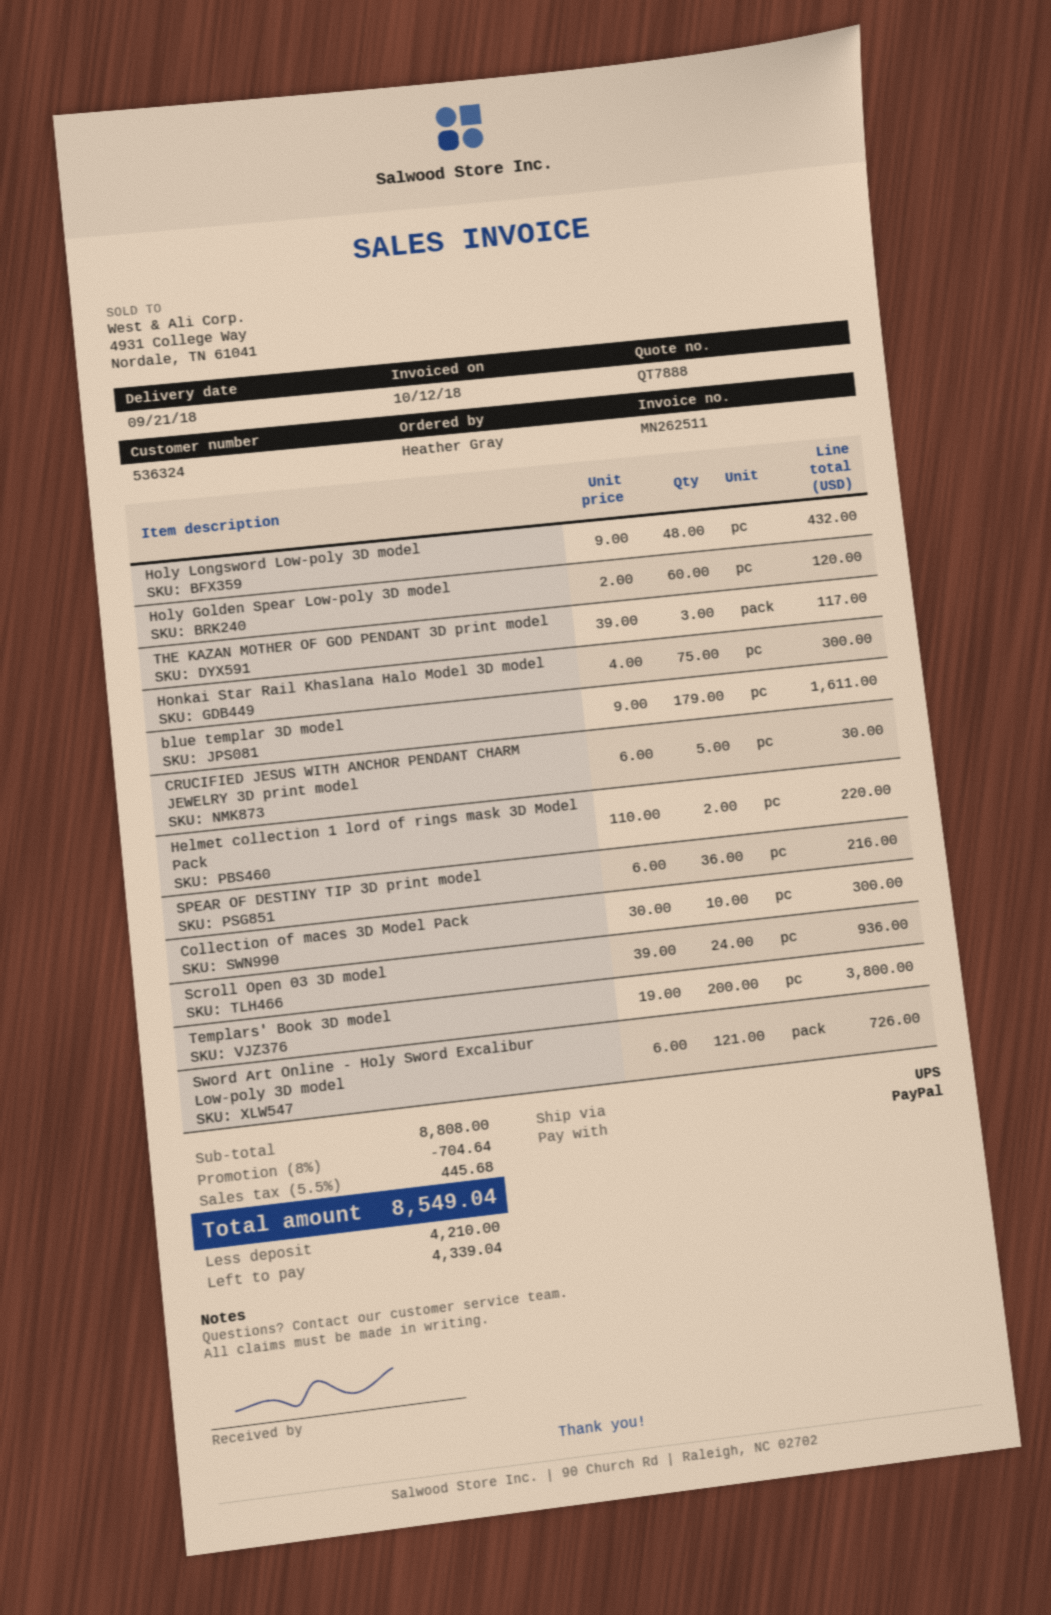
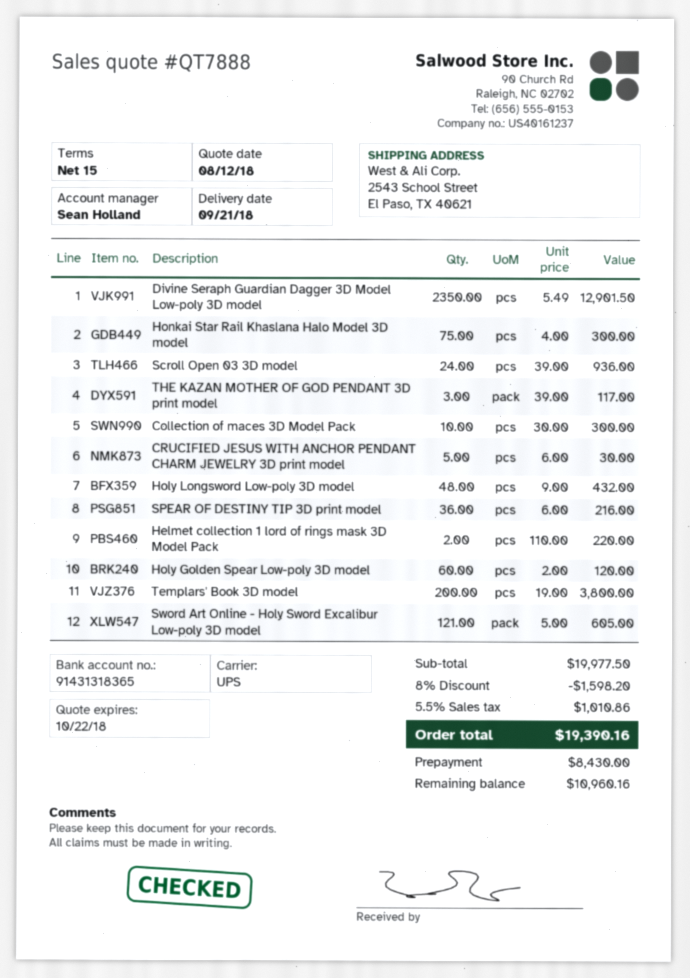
blue templar 3D model: 179 x 9.00 = 1611.00 -> none
Sword Art Online - Holy Sword Excalibur Low-poly 3D model: 121 x 6.00 = 726.00 -> 121 x 5.00 = 605.00
Divine Seraph Guardian Dagger 3D Model Low-poly 3D model: none -> 2350 x 5.49 = 12901.50
subtotal: 8808.00 -> 19977.50
discount: 8% = 704.64 -> 8% = 1598.20
tax: 5.5% = 445.68 -> 5.5% = 1010.86
total: 8549.04 -> 19390.16
deposit: 4210.00 -> 8430.00
balance: 4339.04 -> 10960.16

